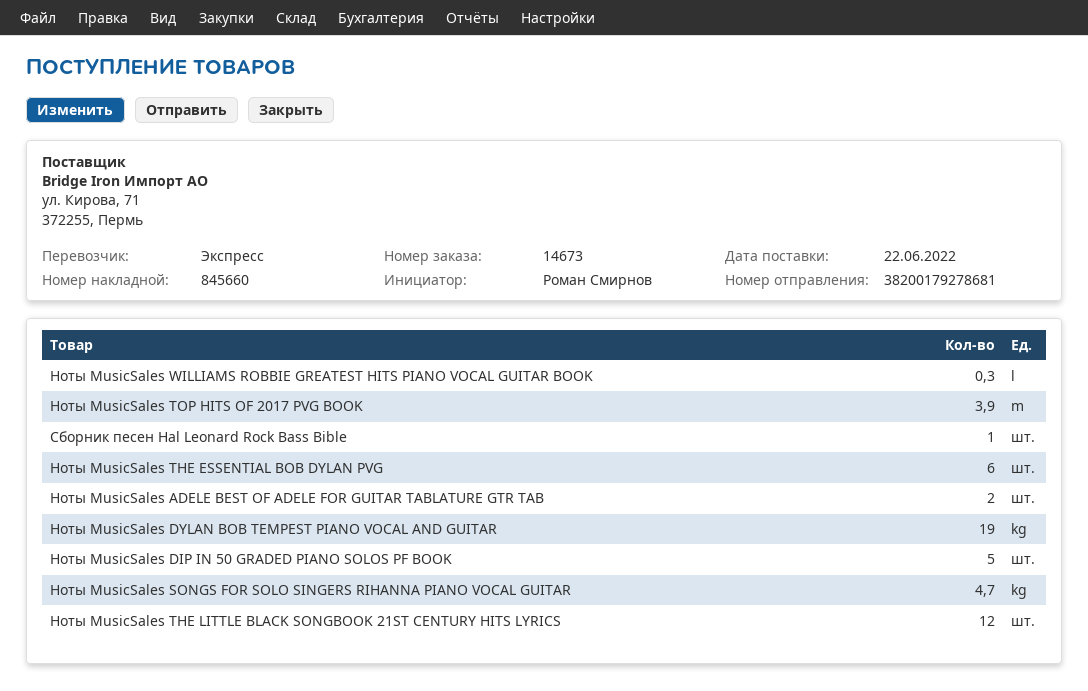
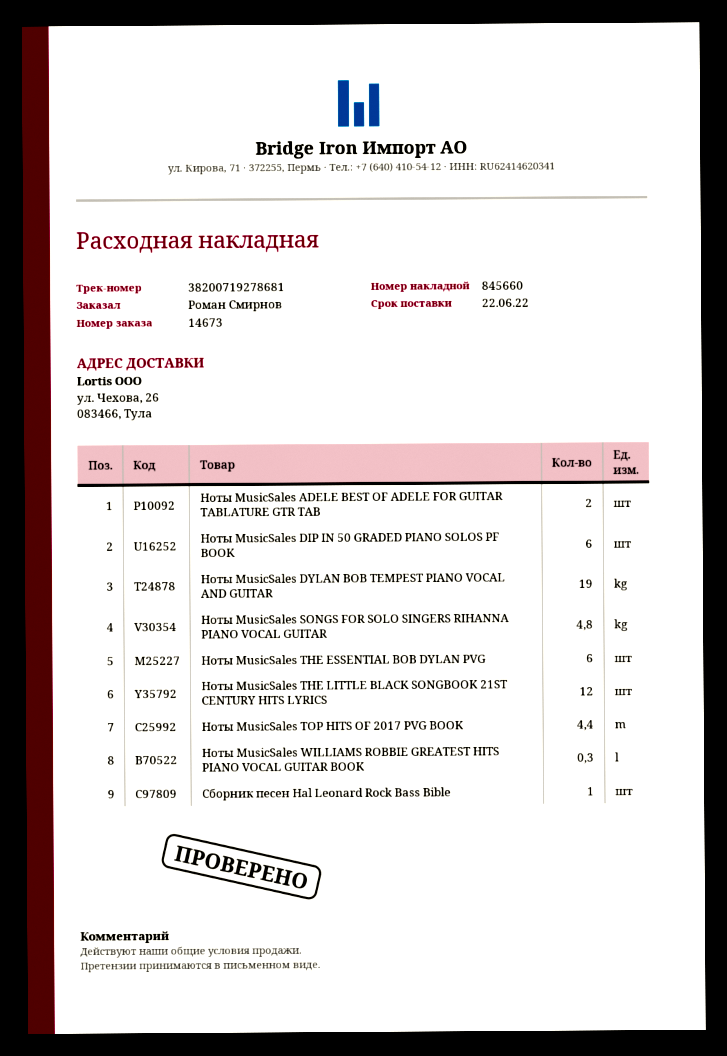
tracking number: 38200179278681 -> 38200719278681
Ноты MusicSales TOP HITS OF 2017 PVG BOOK: 3.9 -> 4.4
Ноты MusicSales DIP IN 50 GRADED PIANO SOLOS PF BOOK: 5 -> 6
Ноты MusicSales SONGS FOR SOLO SINGERS RIHANNA PIANO VOCAL GUITAR: 4.7 -> 4.8

